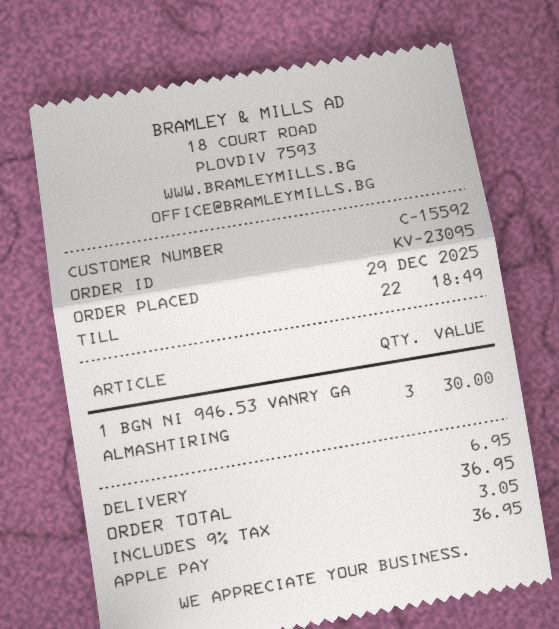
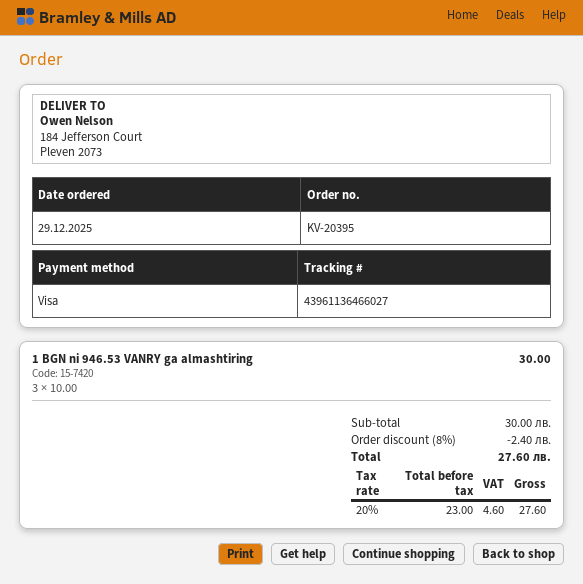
order number: KV-23095 -> KV-20395
payment method: Apple Pay -> Visa
discount: none -> 8% = 2.40
shipping: 6.95 -> none
tax: 9% = 3.05 -> 20% = 4.60
total: 36.95 -> 27.60

